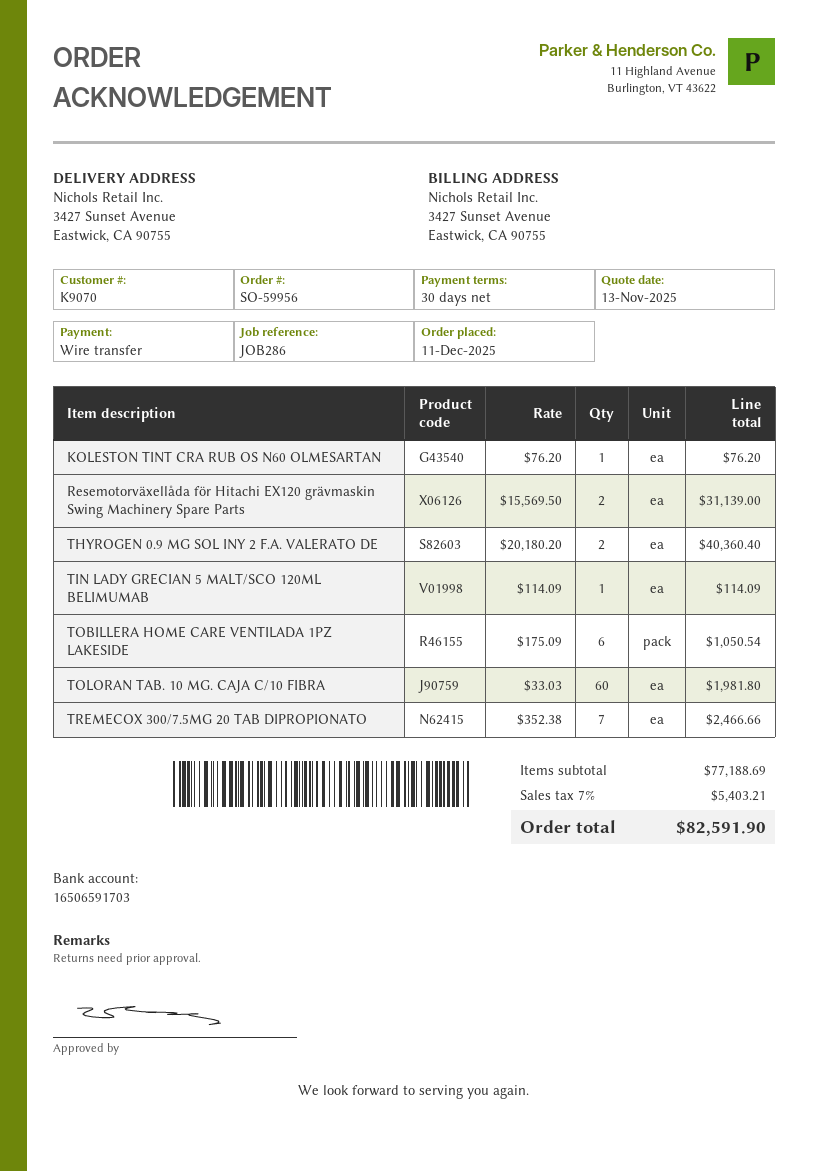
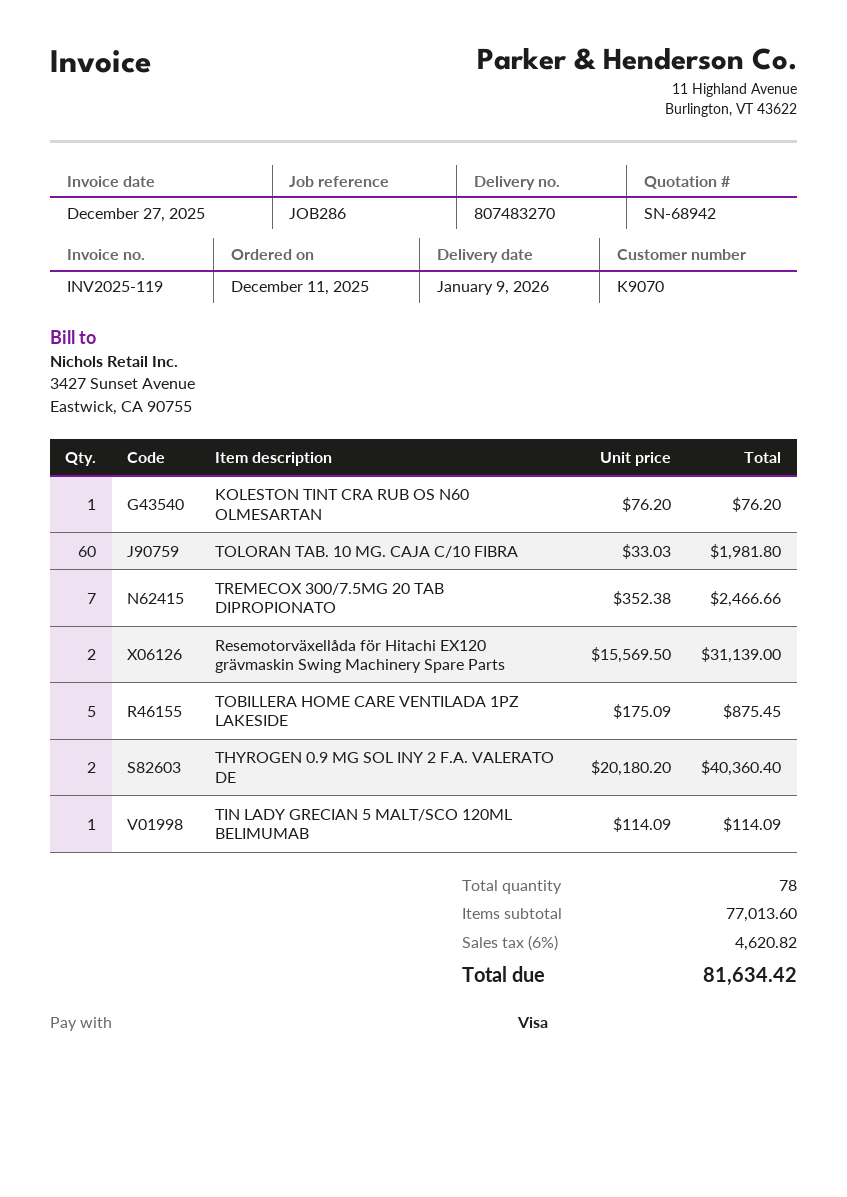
payment method: bank transfer -> Visa
TOBILLERA HOME CARE VENTILADA 1PZ LAKESIDE: 6 x 175.09 = 1050.54 -> 5 x 175.09 = 875.45
subtotal: 77188.69 -> 77013.60
tax: 7% = 5403.21 -> 6% = 4620.82
total: 82591.90 -> 81634.42

